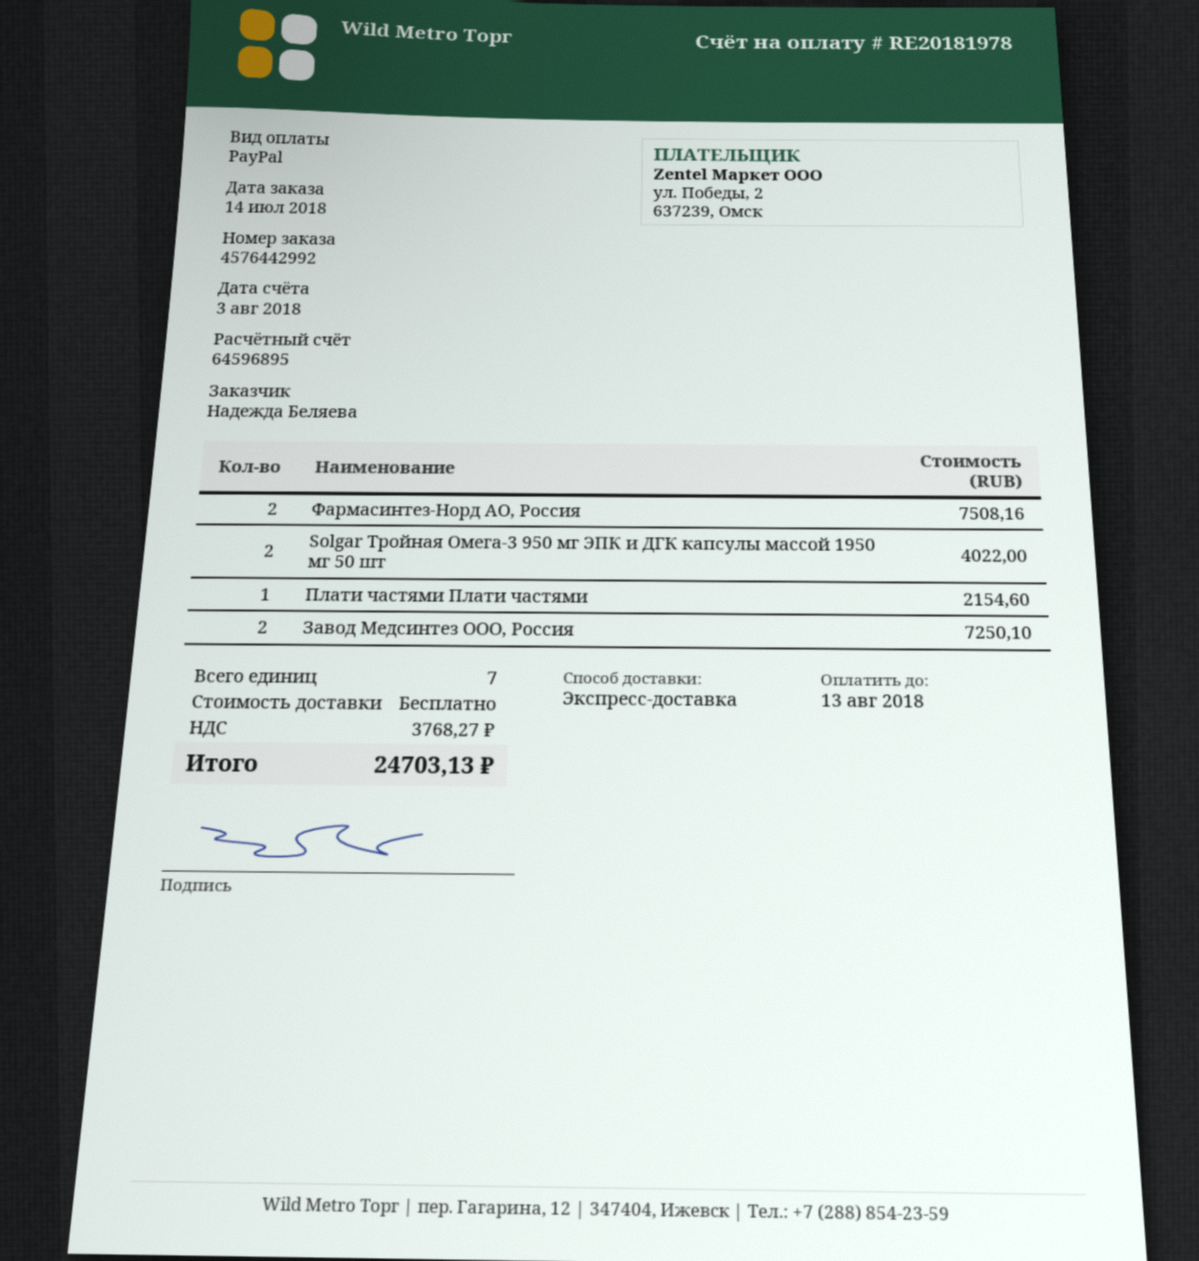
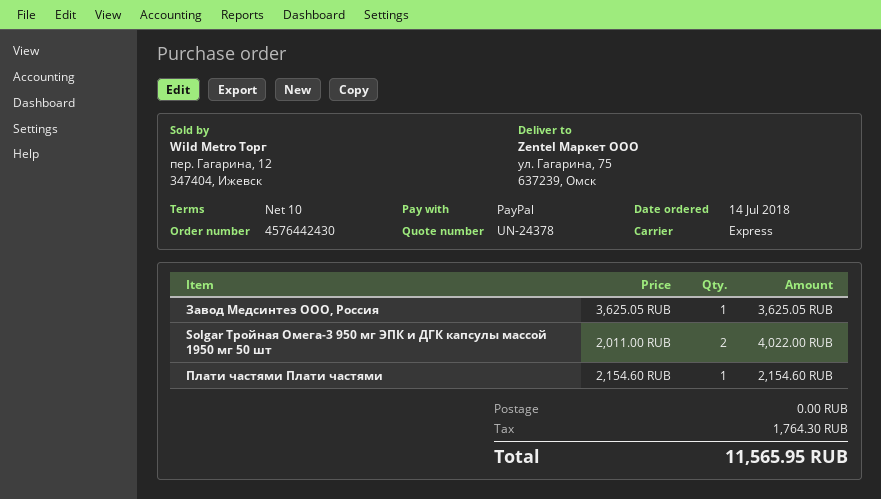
order number: 4576442992 -> 4576442430
Фармасинтез-Норд АО, Россия: 2 for 7508.16 -> none
Завод Медсинтез ООО, Россия: 2 for 7250.10 -> 1 for 3625.05
tax: 3768.27 -> 1764.30
total: 24703.13 -> 11565.95

